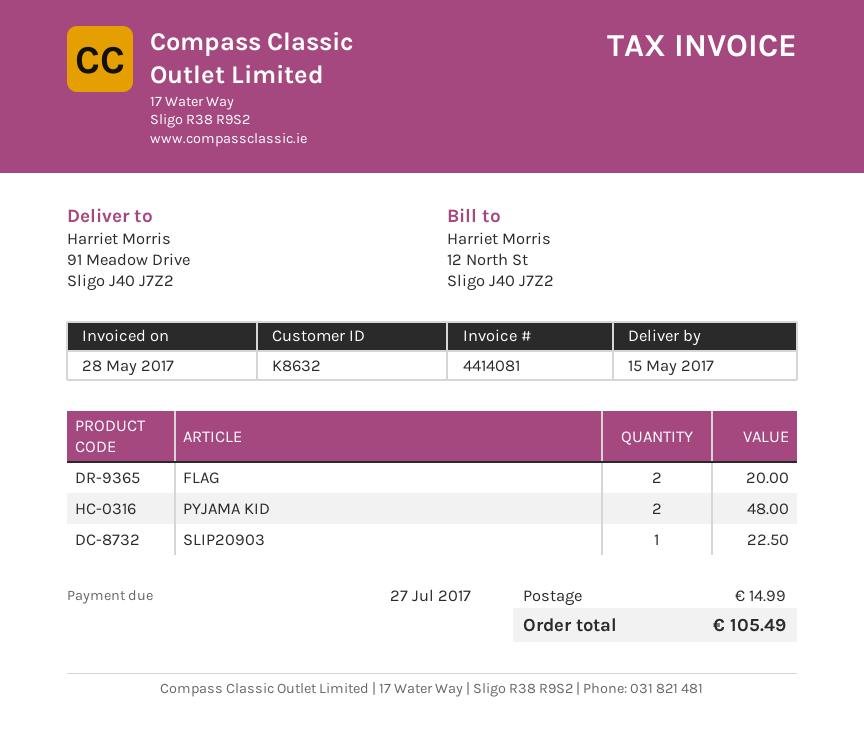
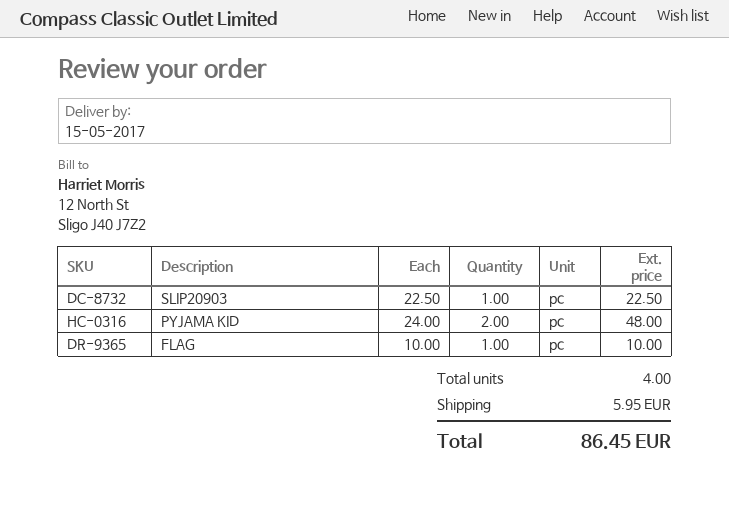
FLAG: 2 for 20.00 -> 1 for 10.00
shipping: 14.99 -> 5.95
total: 105.49 -> 86.45

